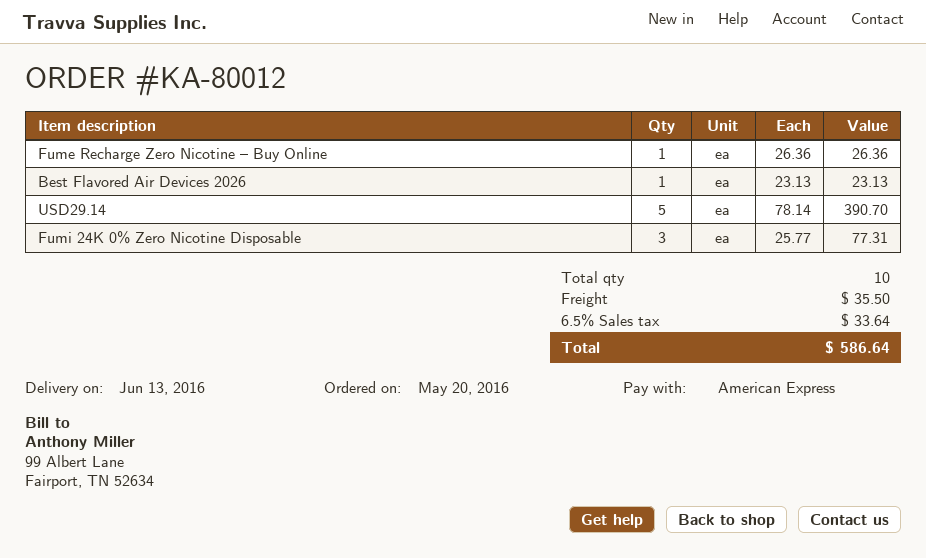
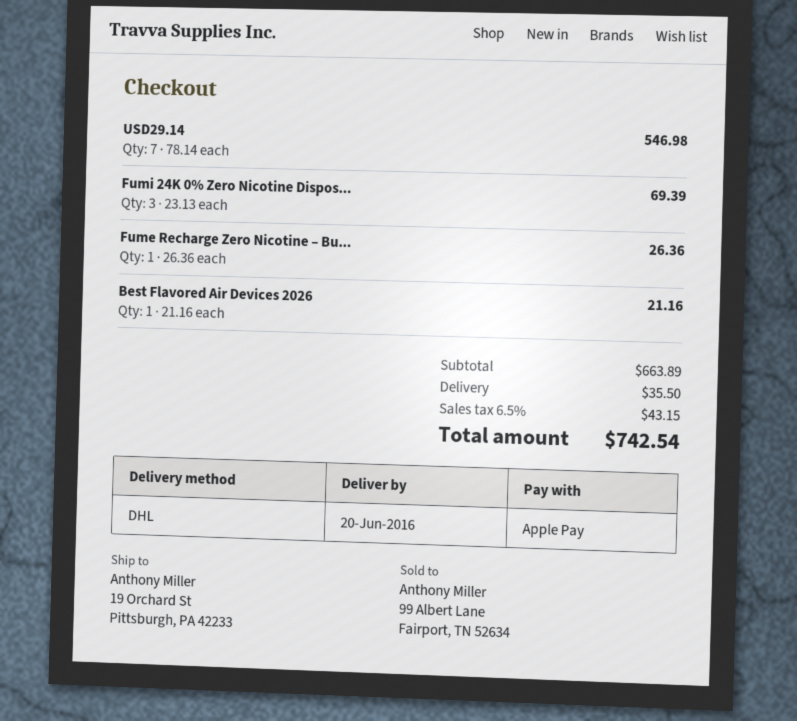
delivery date: 2016-06-13 -> 2016-06-20
payment method: American Express -> Apple Pay
Best Flavored Air Devices 2026: 1 x 23.13 = 23.13 -> 1 x 21.16 = 21.16
USD29.14: 5 x 78.14 = 390.70 -> 7 x 78.14 = 546.98
Fumi 24K 0% Zero Nicotine Disposable: 3 x 25.77 = 77.31 -> 3 x 23.13 = 69.39
tax: 6.5% = 33.64 -> 6.5% = 43.15
total: 586.64 -> 742.54

